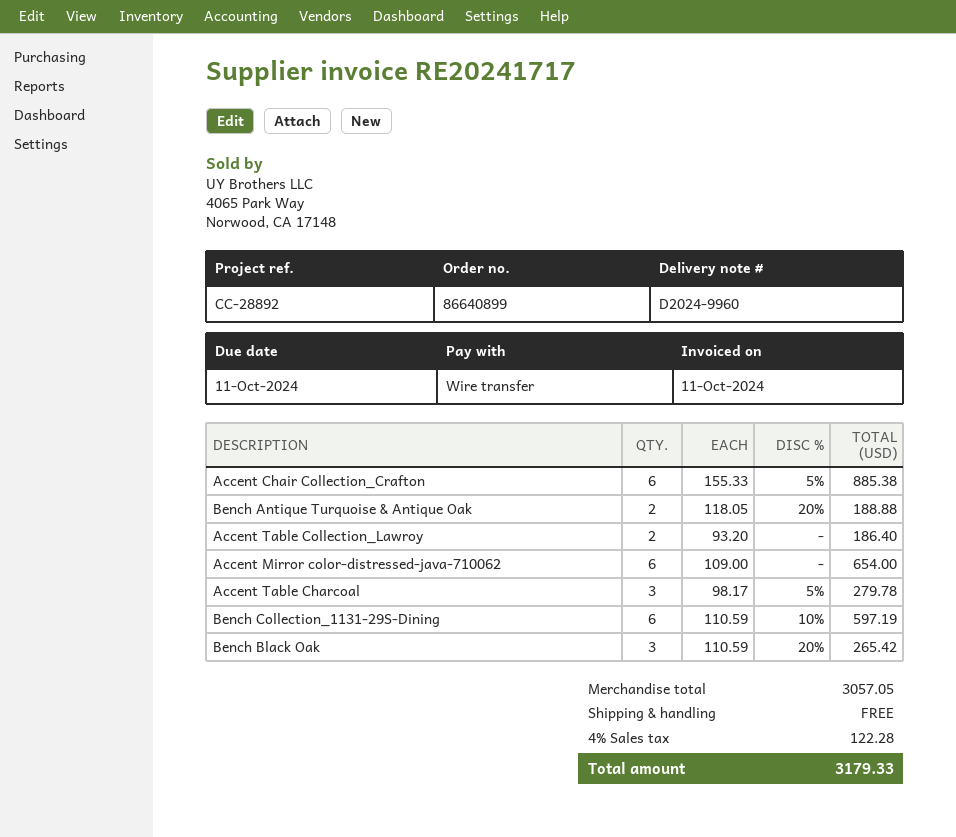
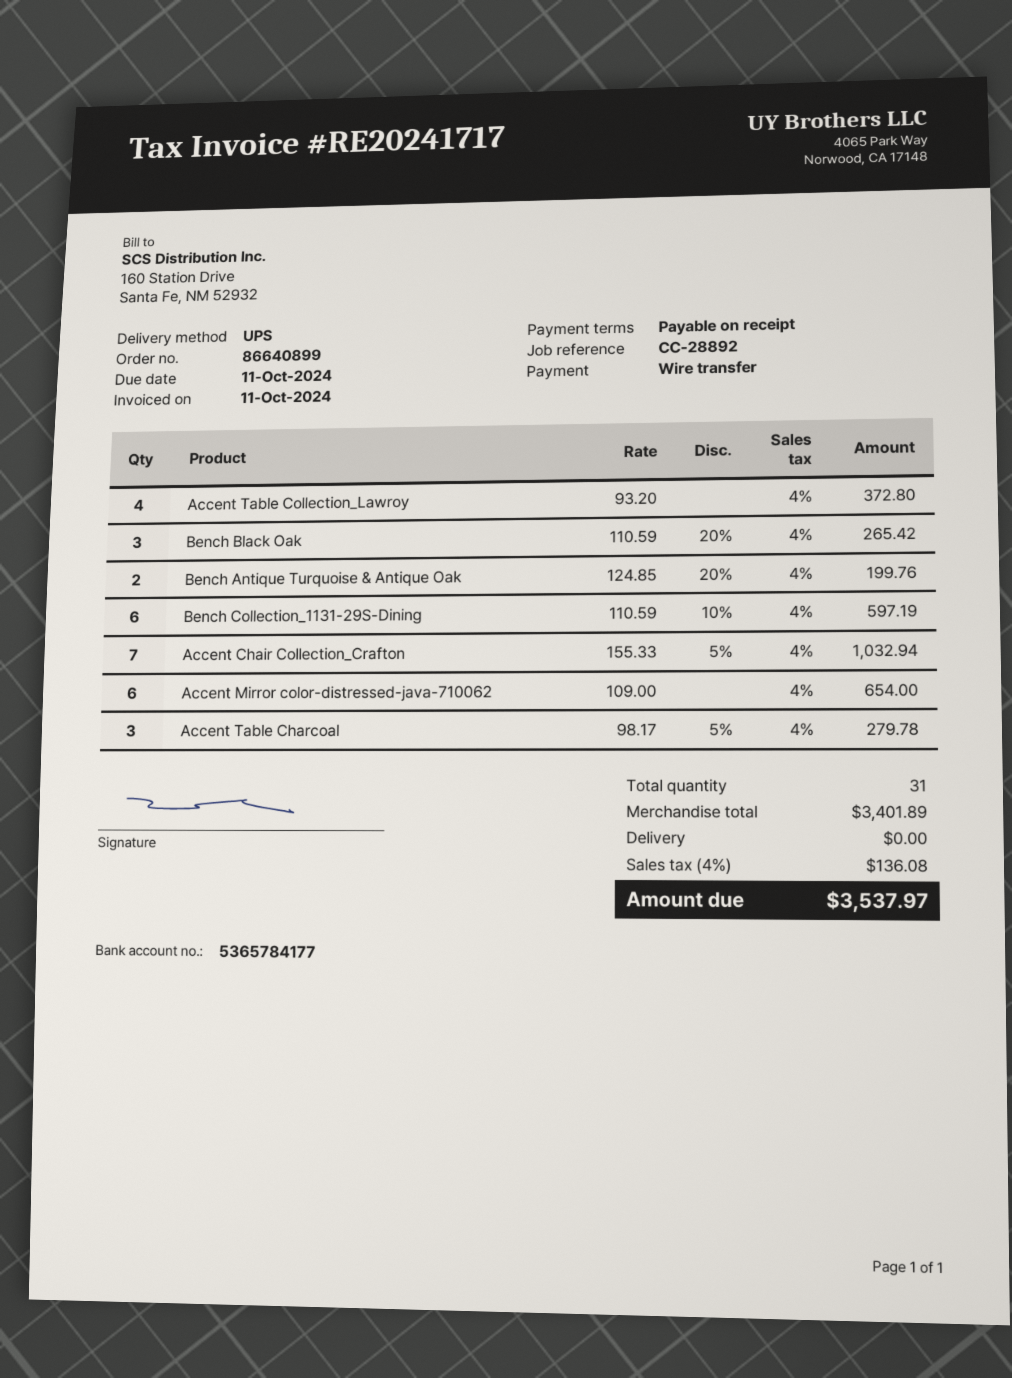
Accent Chair Collection_Crafton: 6 x 155.33 - 5% = 885.38 -> 7 x 155.33 - 5% = 1032.94
Bench Antique Turquoise & Antique Oak: 2 x 118.05 - 20% = 188.88 -> 2 x 124.85 - 20% = 199.76
Accent Table Collection_Lawroy: 2 x 93.20 = 186.40 -> 4 x 93.20 = 372.80
subtotal: 3057.05 -> 3401.89
tax: 4% = 122.28 -> 4% = 136.08
total: 3179.33 -> 3537.97

